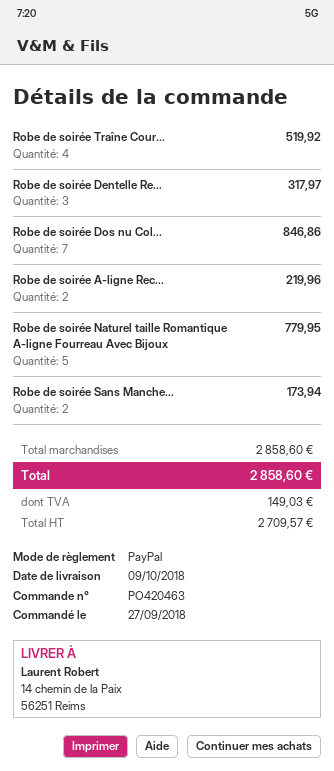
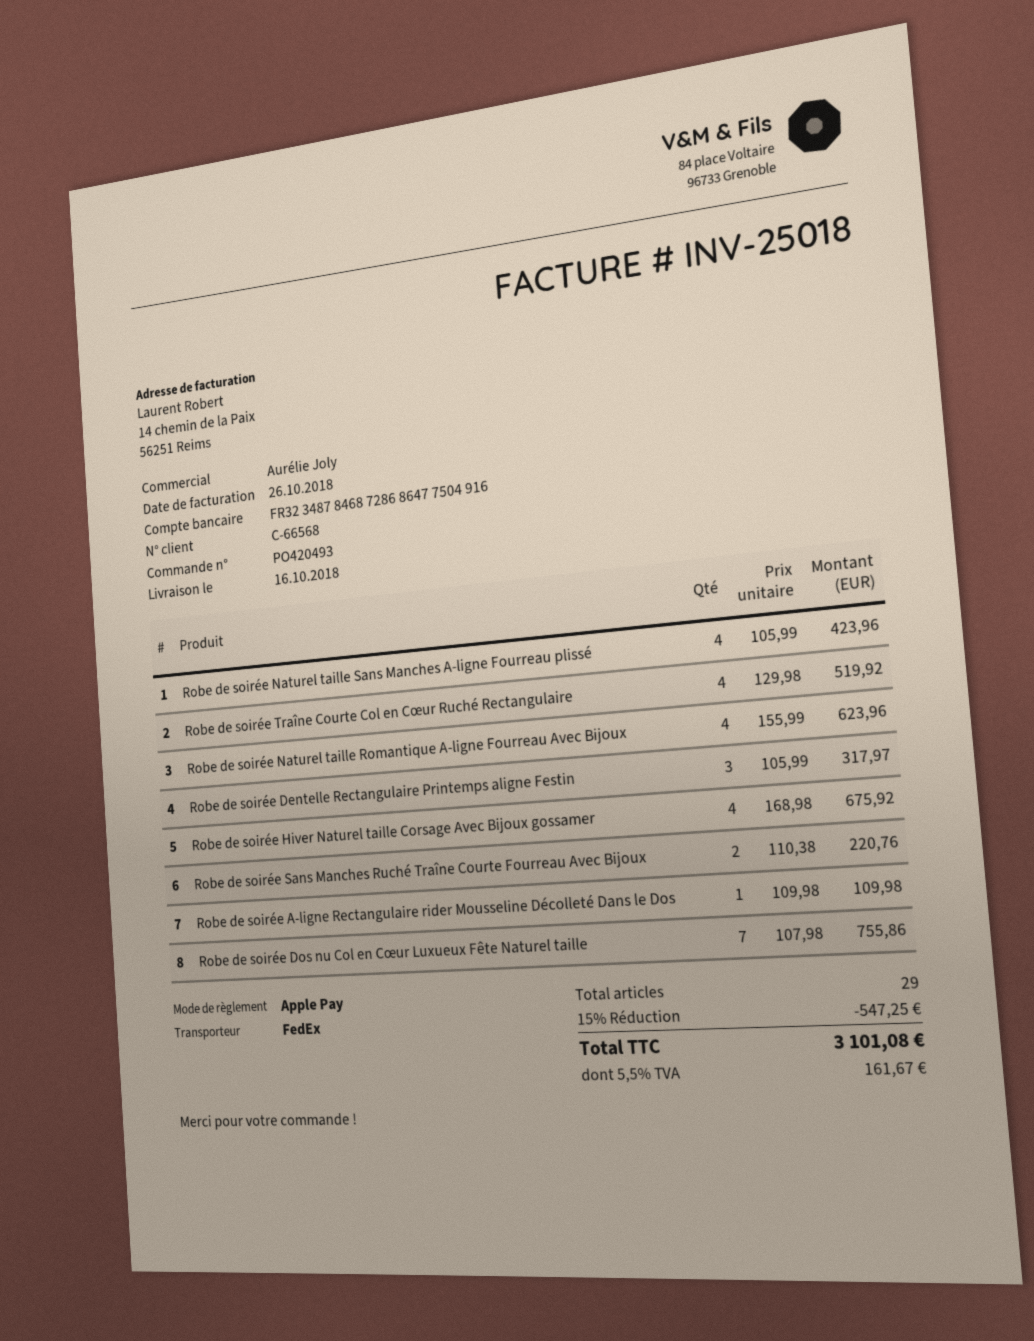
order number: PO420463 -> PO420493
delivery date: 2018-10-09 -> 2018-10-16
payment method: PayPal -> Apple Pay
Robe de soirée Dos nu Col...: 7 for 846.86 -> 7 for 755.86
Robe de soirée A-ligne Rec...: 2 for 219.96 -> 1 for 109.98
Robe de soirée Naturel taille Romantique A-ligne Fourreau Avec Bijoux: 5 for 779.95 -> 4 for 623.96
Robe de soirée Sans Manche...: 2 for 173.94 -> 2 for 220.76
Robe de soirée Naturel taille Sans Manches A-ligne Fourreau plissé: none -> 4 for 423.96
Robe de soirée Hiver Naturel taille Corsage Avec Bijoux gossamer: none -> 4 for 675.92
discount: none -> 15% = 547.25
tax: 149.03 -> 161.67
total: 2858.60 -> 3101.08

